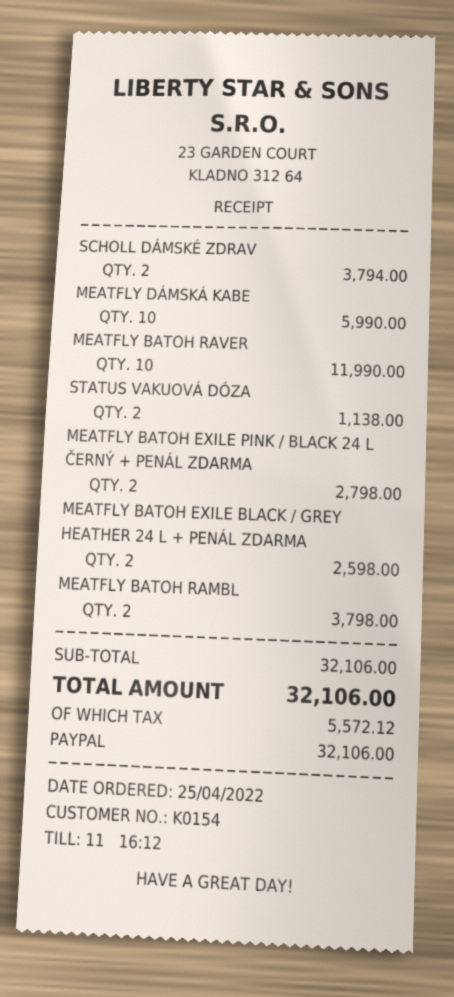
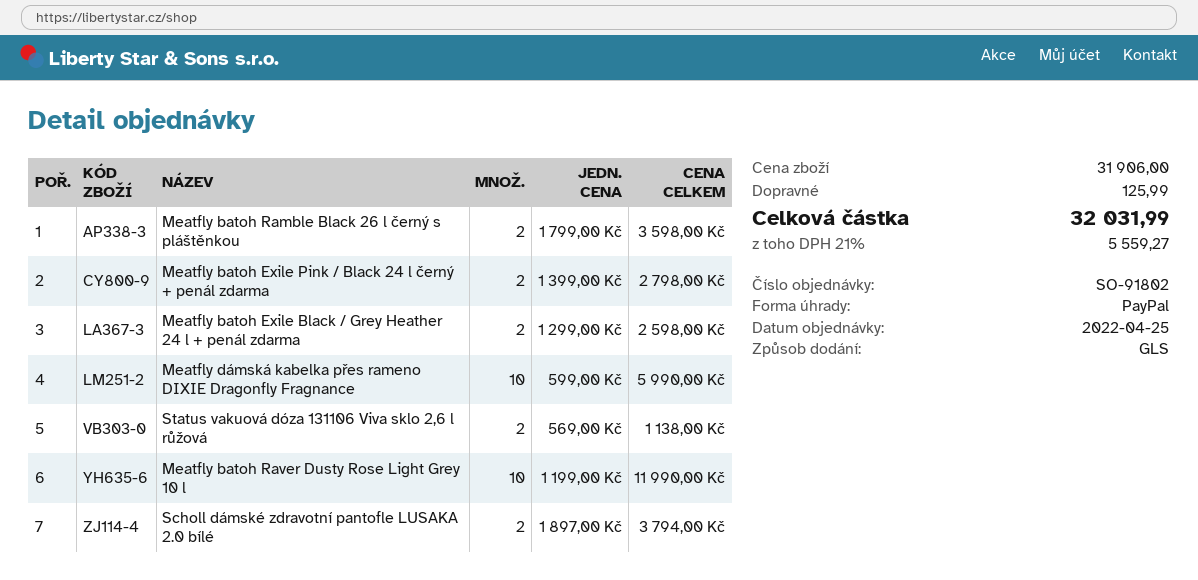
MEATFLY BATOH RAMBL: 2 for 3798.00 -> 2 for 3598.00
subtotal: 32106.00 -> 31906.00
shipping: none -> 125.99
tax: 5572.12 -> 5559.27
total: 32106.00 -> 32031.99

